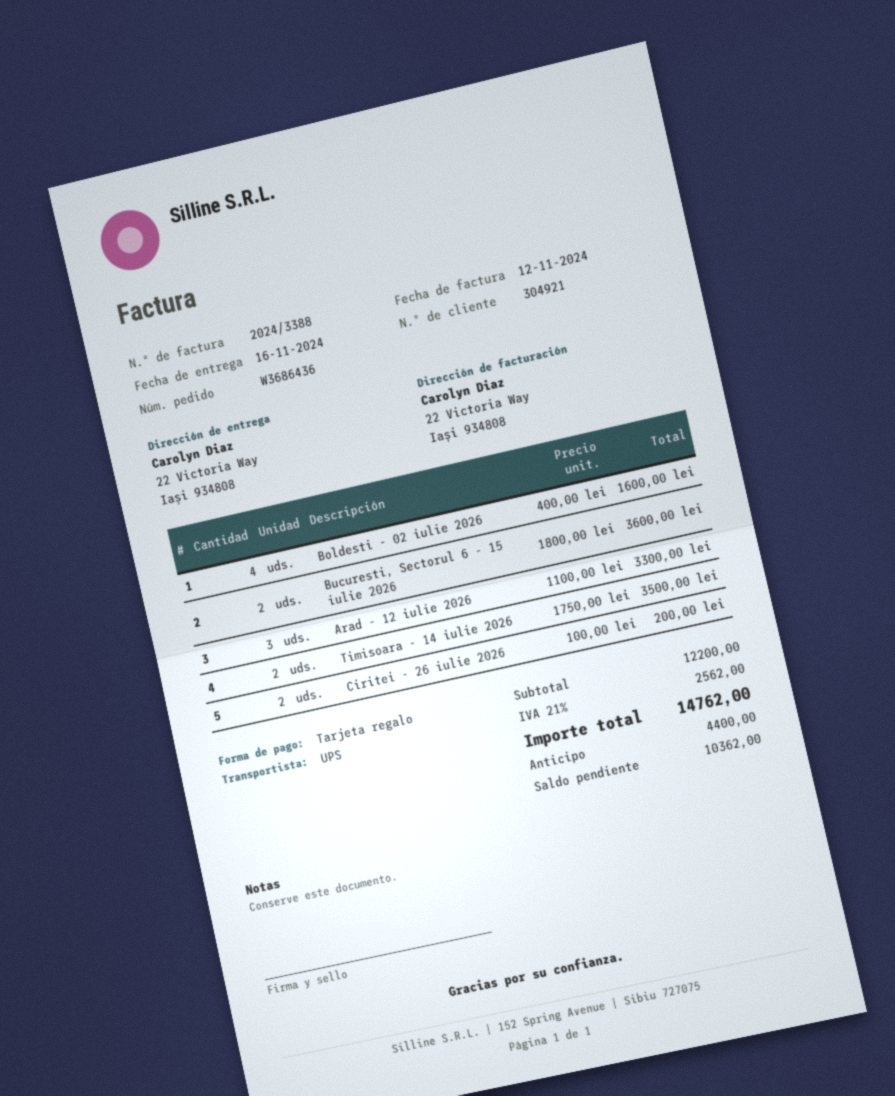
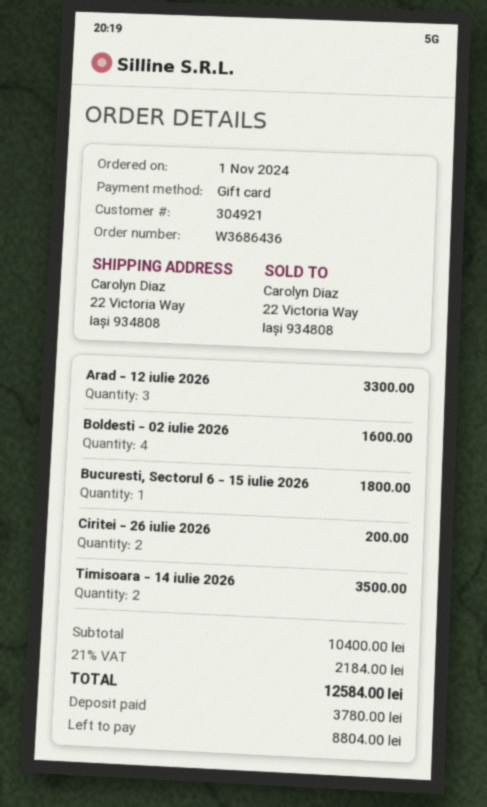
Bucuresti, Sectorul 6 - 15 iulie 2026: 2 for 3600.00 -> 1 for 1800.00
subtotal: 12200.00 -> 10400.00
tax: 21% = 2562.00 -> 21% = 2184.00
total: 14762.00 -> 12584.00
deposit: 4400.00 -> 3780.00
balance: 10362.00 -> 8804.00

